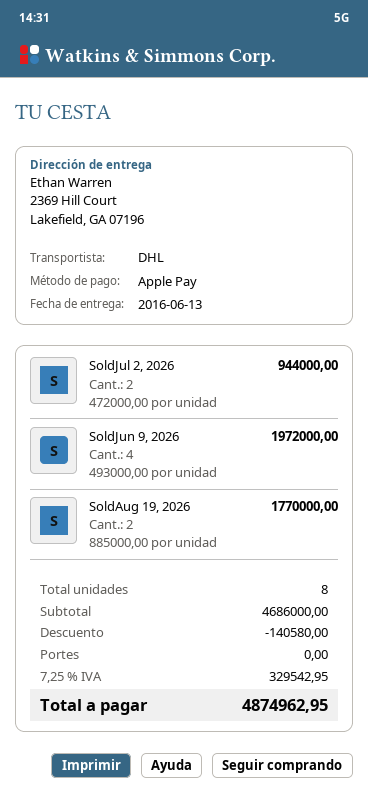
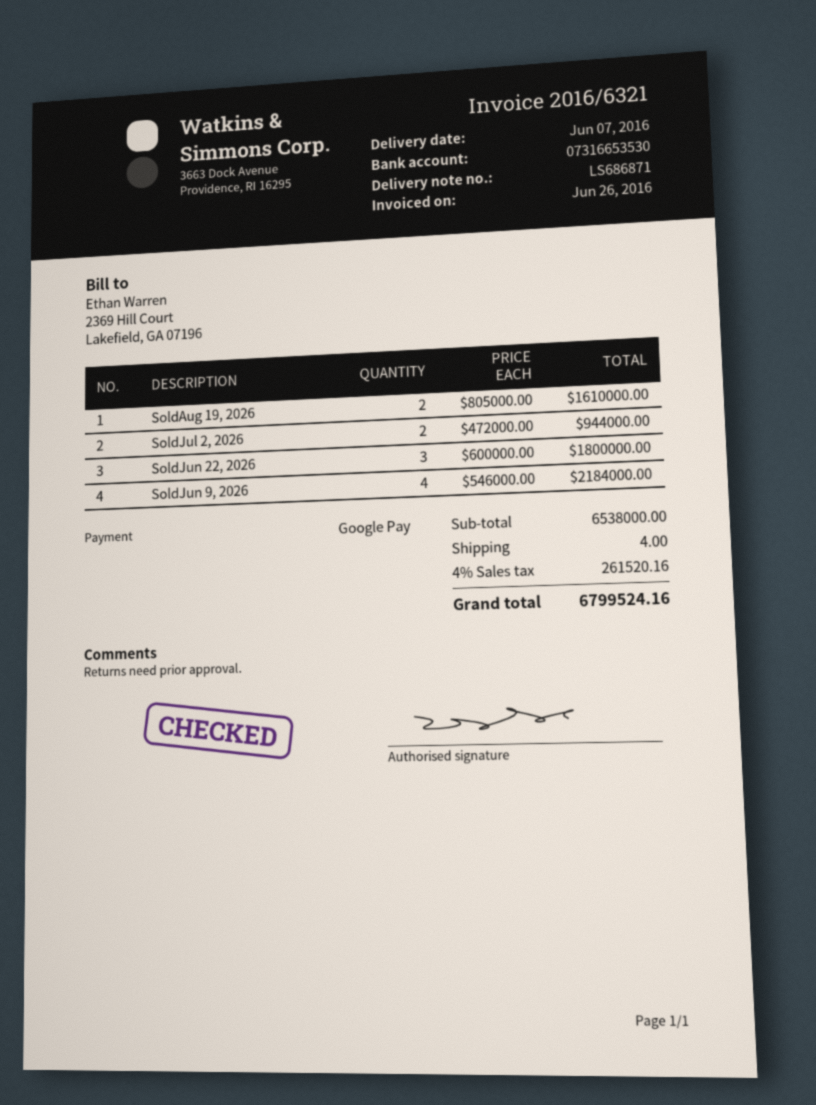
delivery date: 2016-06-13 -> 2016-06-07
payment method: Apple Pay -> Google Pay
SoldJun 9, 2026: 4 x 493000.00 = 1972000.00 -> 4 x 546000.00 = 2184000.00
SoldAug 19, 2026: 2 x 885000.00 = 1770000.00 -> 2 x 805000.00 = 1610000.00
SoldJun 22, 2026: none -> 3 x 600000.00 = 1800000.00
subtotal: 4686000.00 -> 6538000.00
discount: 140580.00 -> none
shipping: 0.00 -> 4.00
tax: 7.25% = 329542.95 -> 4% = 261520.16
total: 4874962.95 -> 6799524.16

